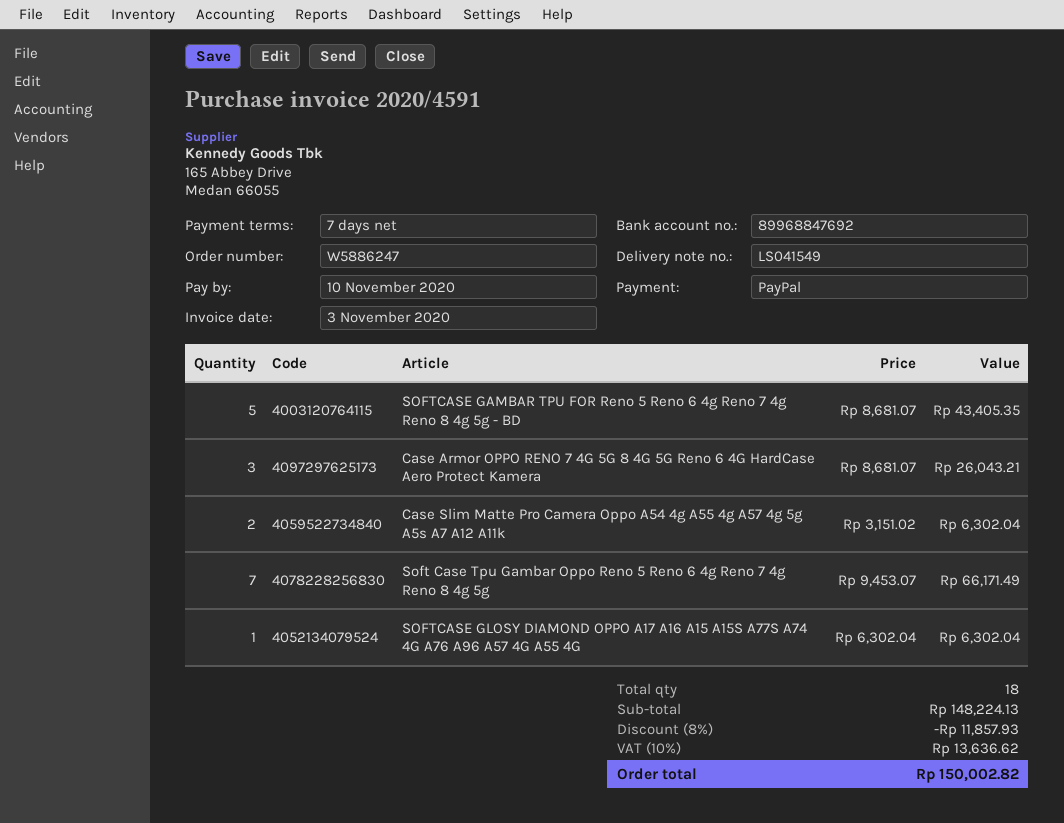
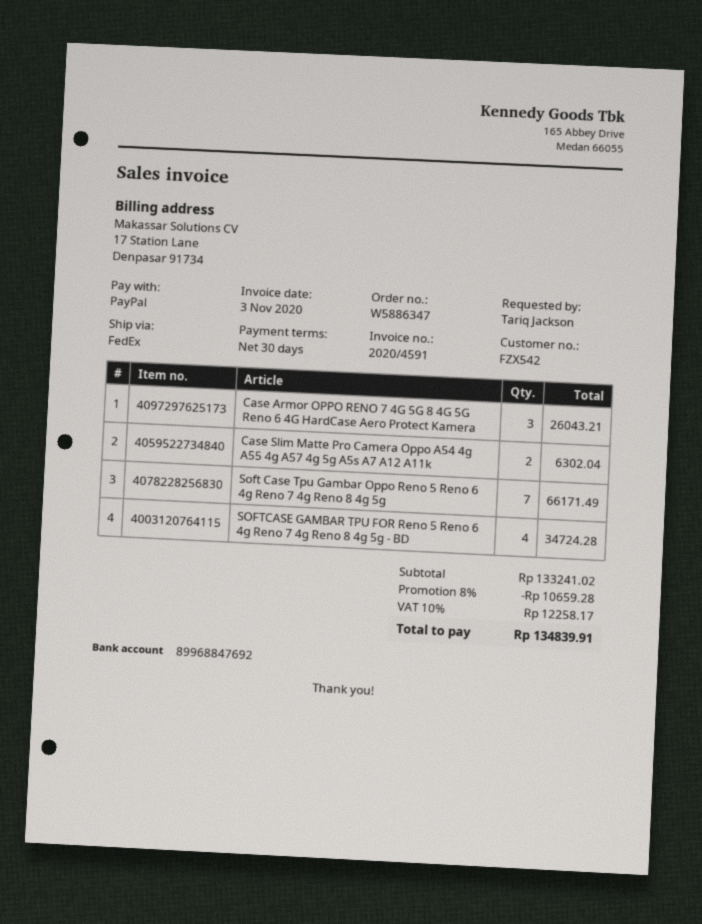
order number: W5886247 -> W5886347
payment terms: 7 days -> 30 days
SOFTCASE GAMBAR TPU FOR Reno 5 Reno 6 4g Reno 7 4g Reno 8 4g 5g - BD: 5 for 43405.35 -> 4 for 34724.28
SOFTCASE GLOSY DIAMOND OPPO A17 A16 A15 A15S A77S A74 4G A76 A96 A57 4G A55 4G: 1 for 6302.04 -> none
subtotal: 148224.13 -> 133241.02
discount: 8% = 11857.93 -> 8% = 10659.28
tax: 10% = 13636.62 -> 10% = 12258.17
total: 150002.82 -> 134839.91

